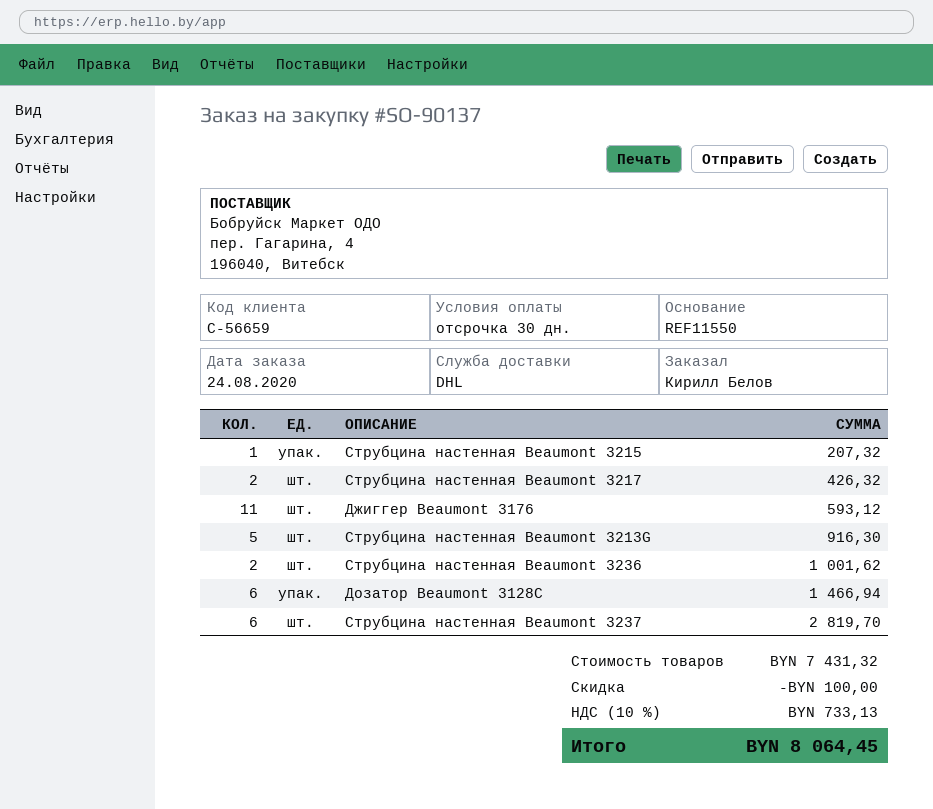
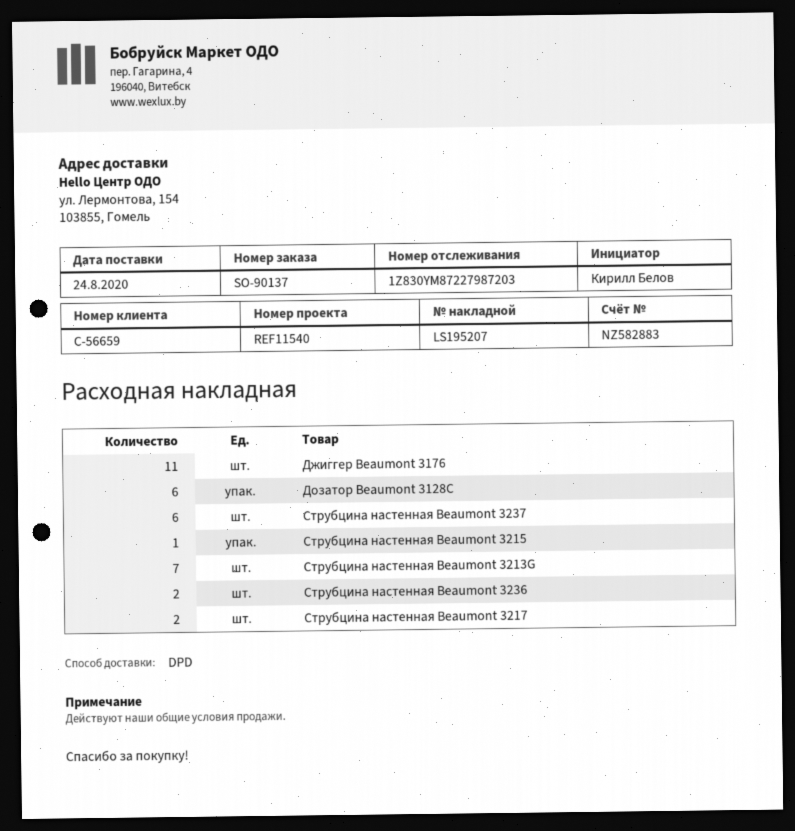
reference: REF11550 -> REF11540
shipping method: DHL -> DPD
Струбцина настенная Beaumont 3213G: 5 -> 7

